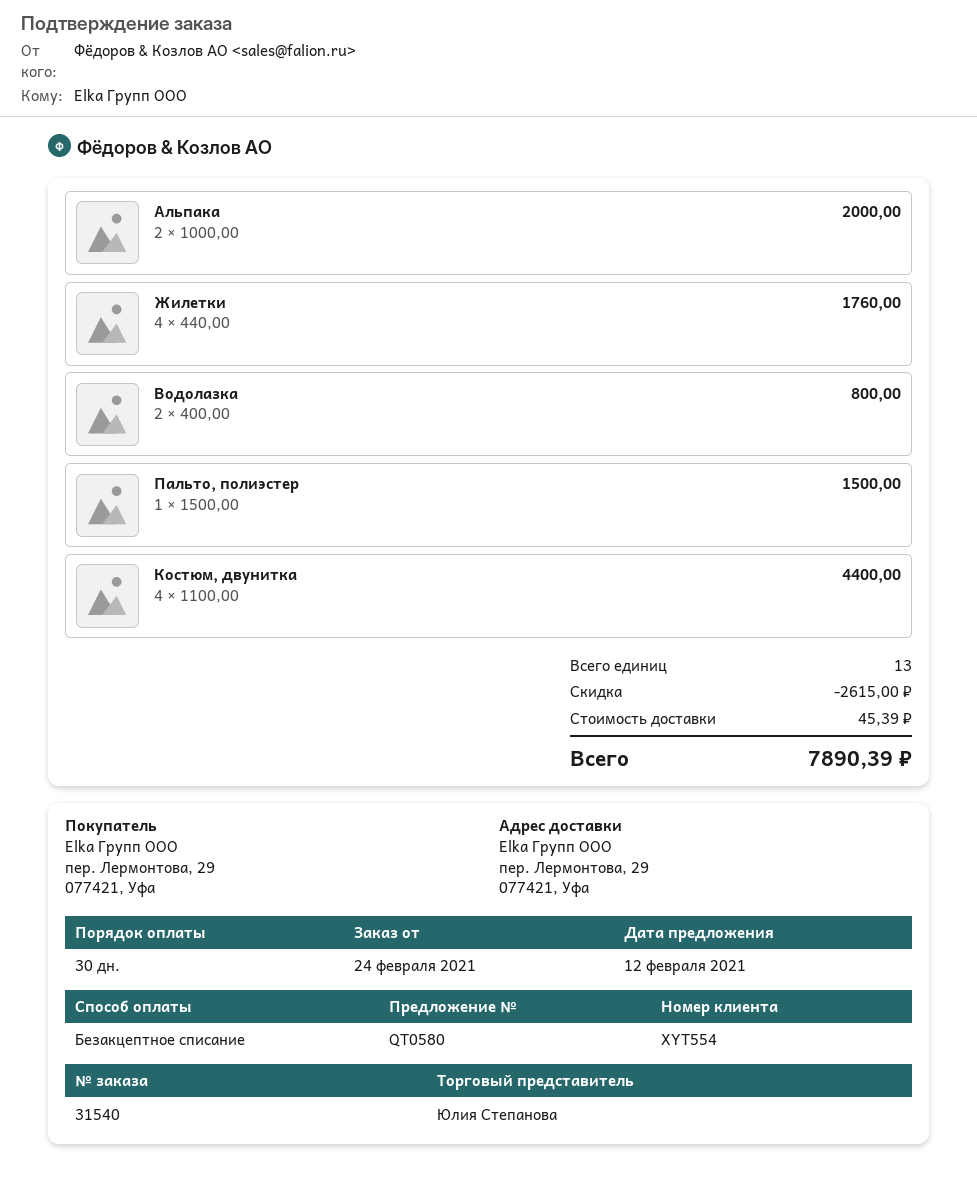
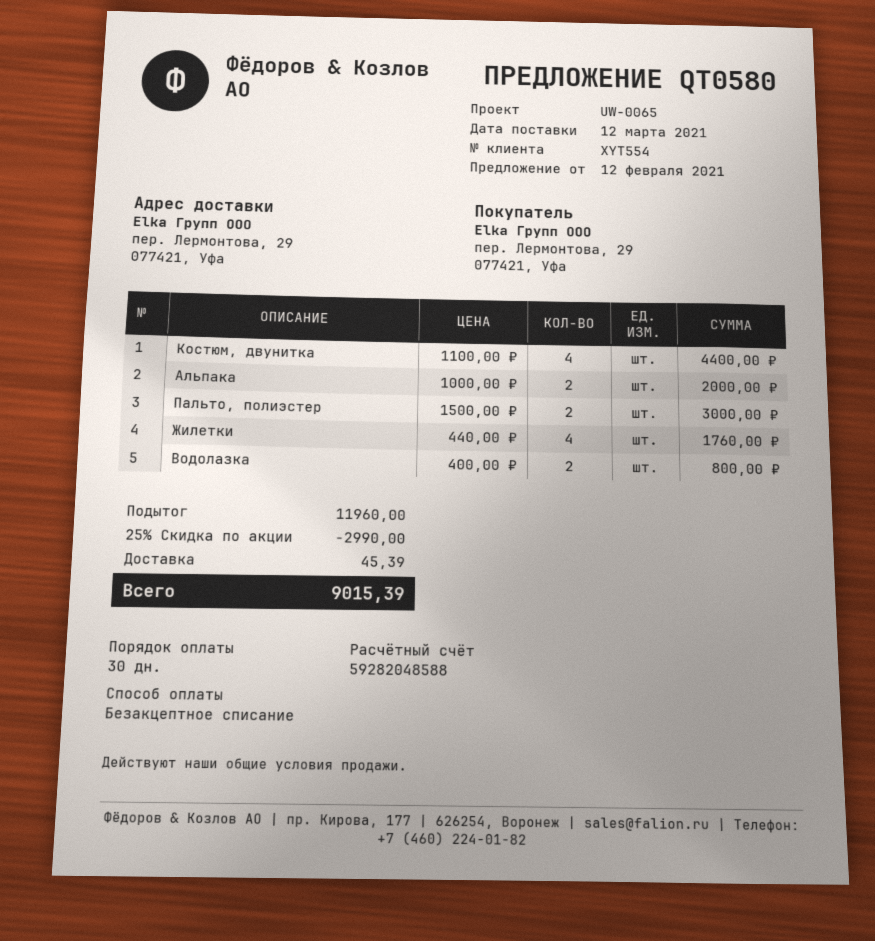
Пальто, полиэстер: 1 x 1500.00 = 1500.00 -> 2 x 1500.00 = 3000.00
discount: 2615.00 -> 2990.00
total: 7890.39 -> 9015.39

